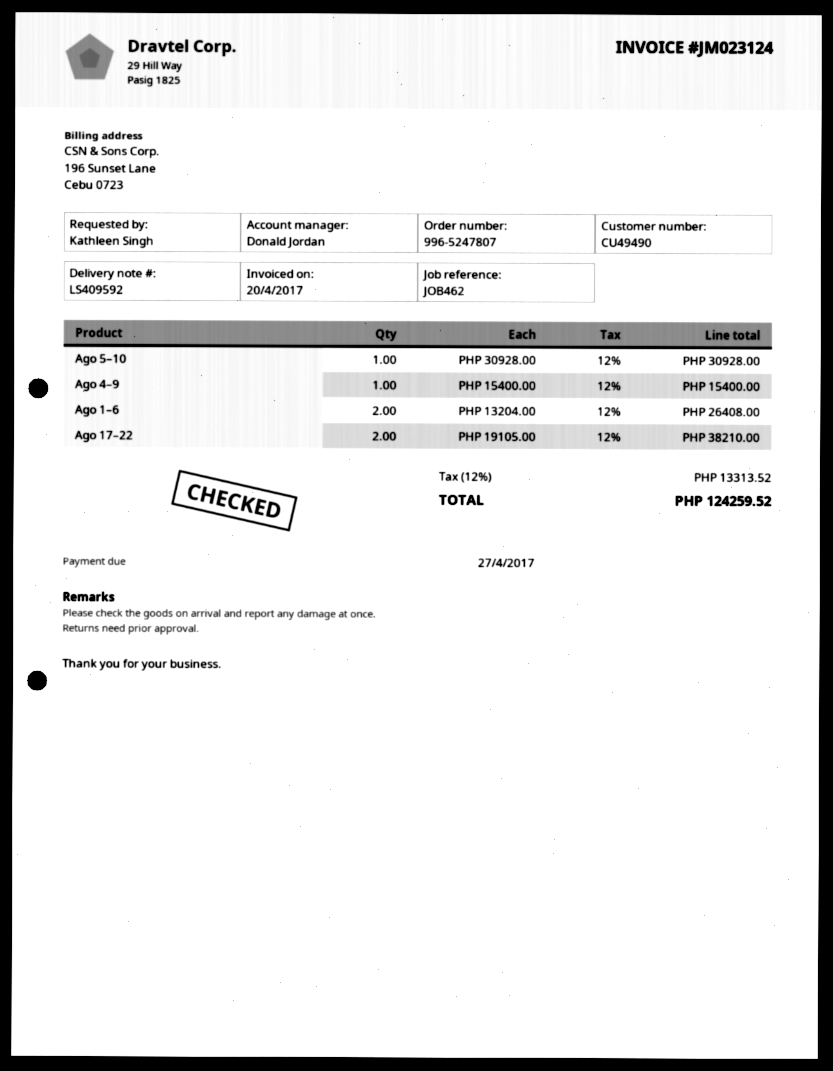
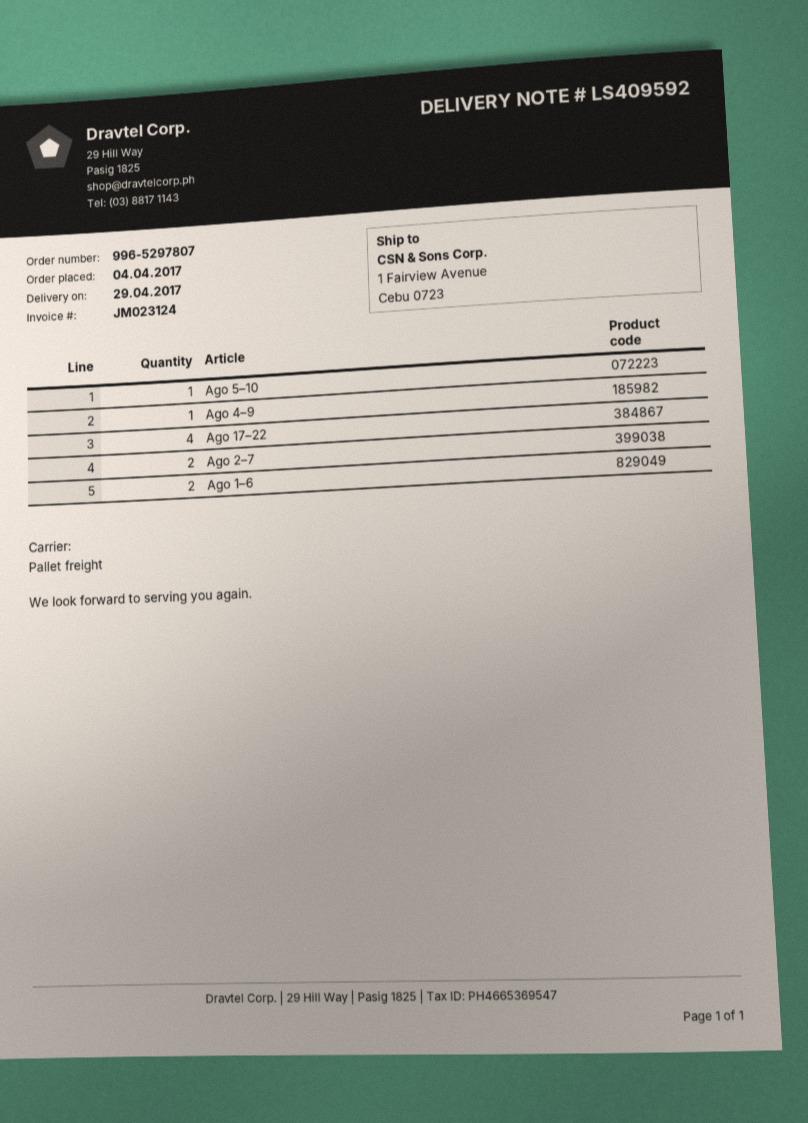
order number: 996-5247807 -> 996-5297807
Ago 17–22: 2 -> 4
Ago 2–7: none -> 2

